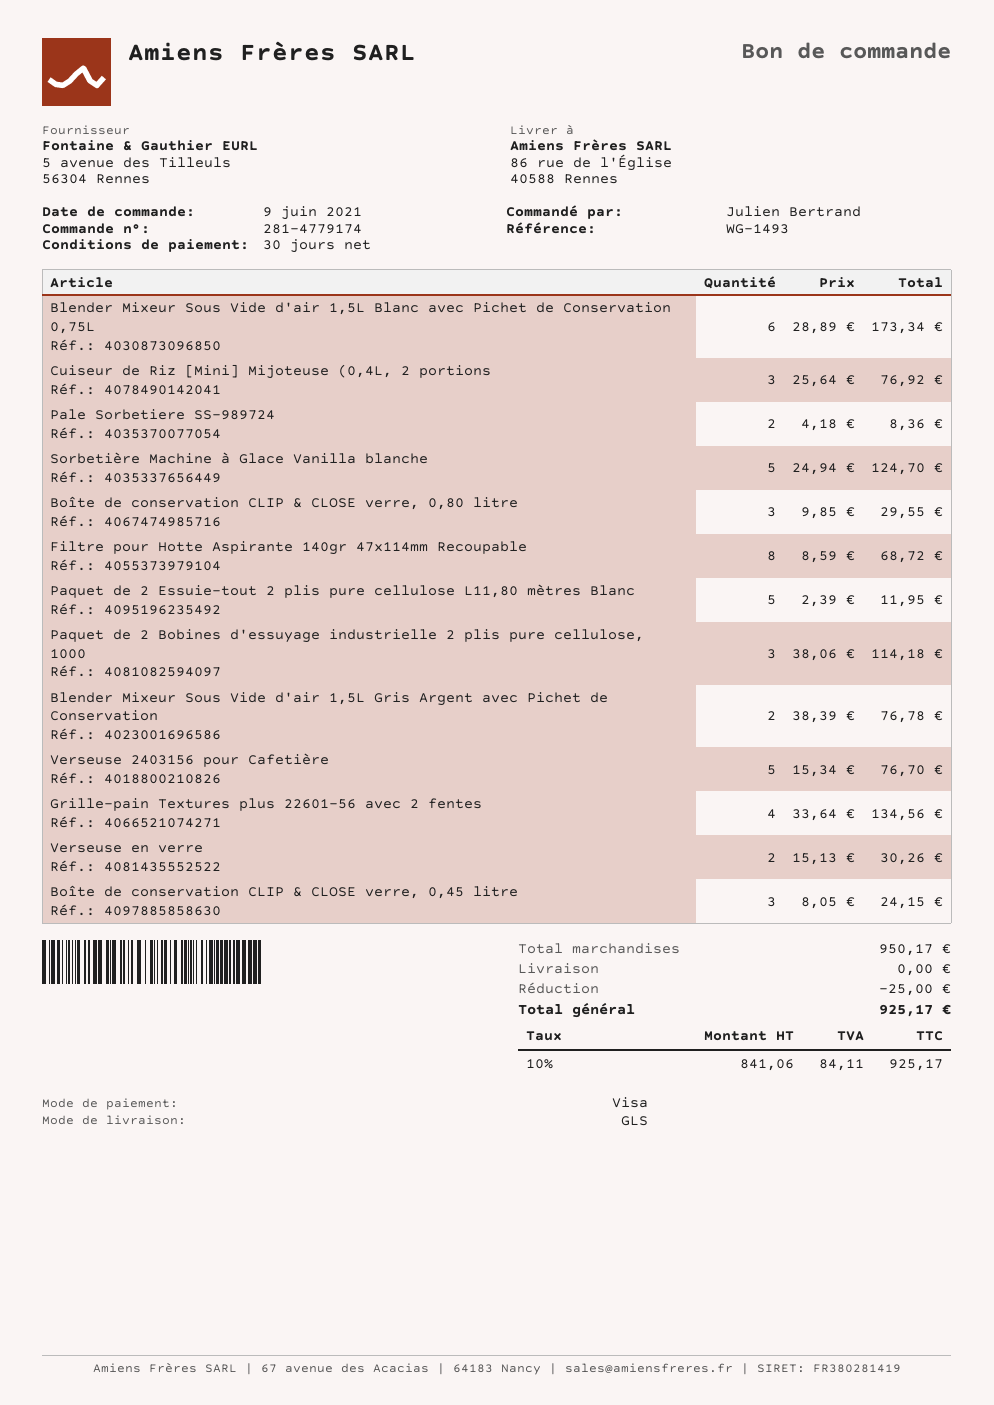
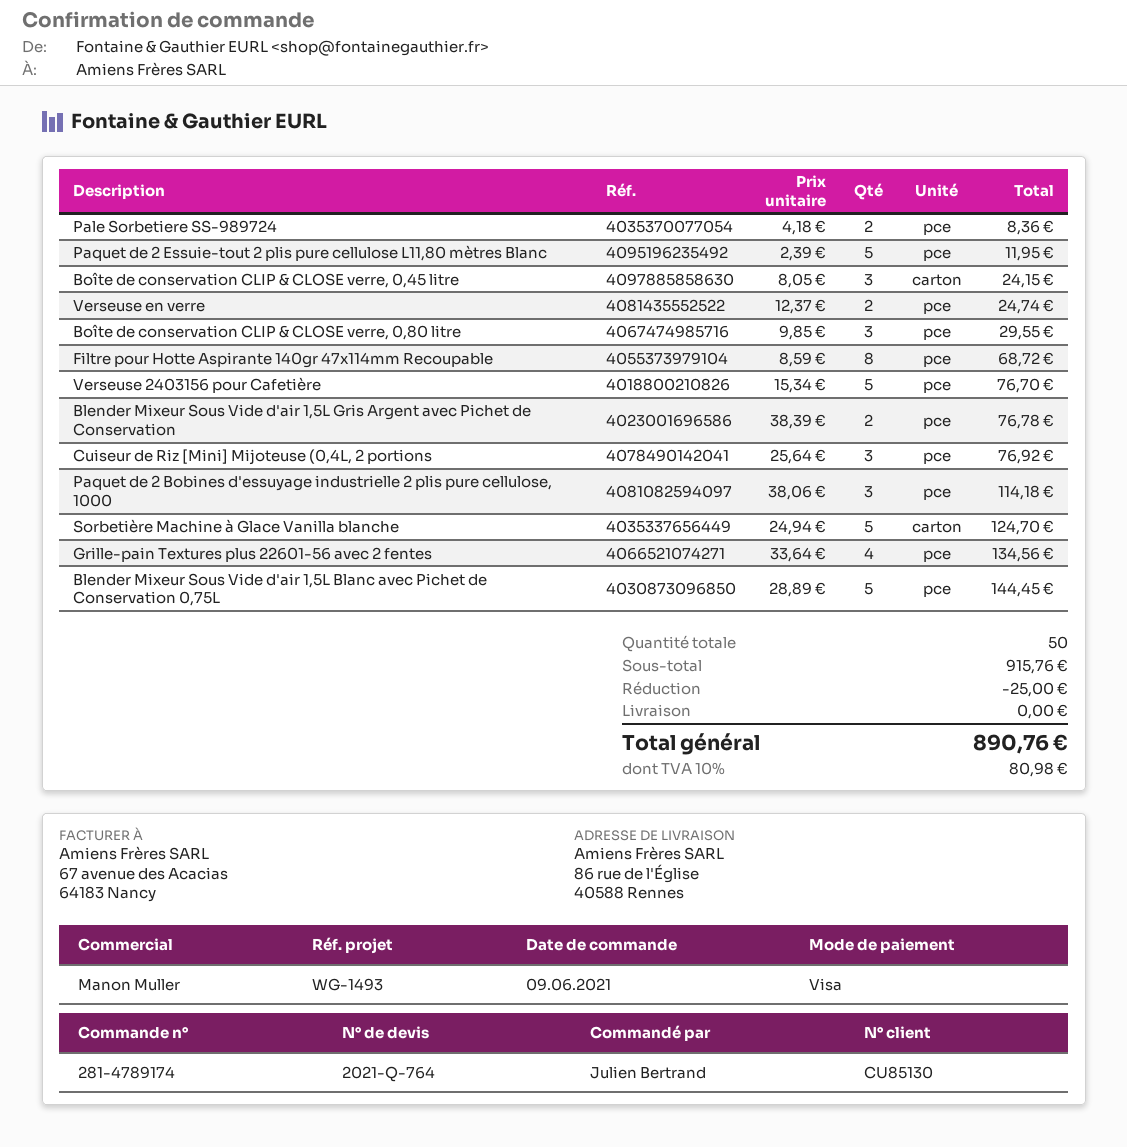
order number: 281-4779174 -> 281-4789174
Blender Mixeur Sous Vide d'air 1,5L Blanc avec Pichet de Conservation 0,75L: 6 x 28.89 = 173.34 -> 5 x 28.89 = 144.45
Verseuse en verre: 2 x 15.13 = 30.26 -> 2 x 12.37 = 24.74
subtotal: 950.17 -> 915.76
tax: 10% = 84.11 -> 10% = 80.98
total: 925.17 -> 890.76

